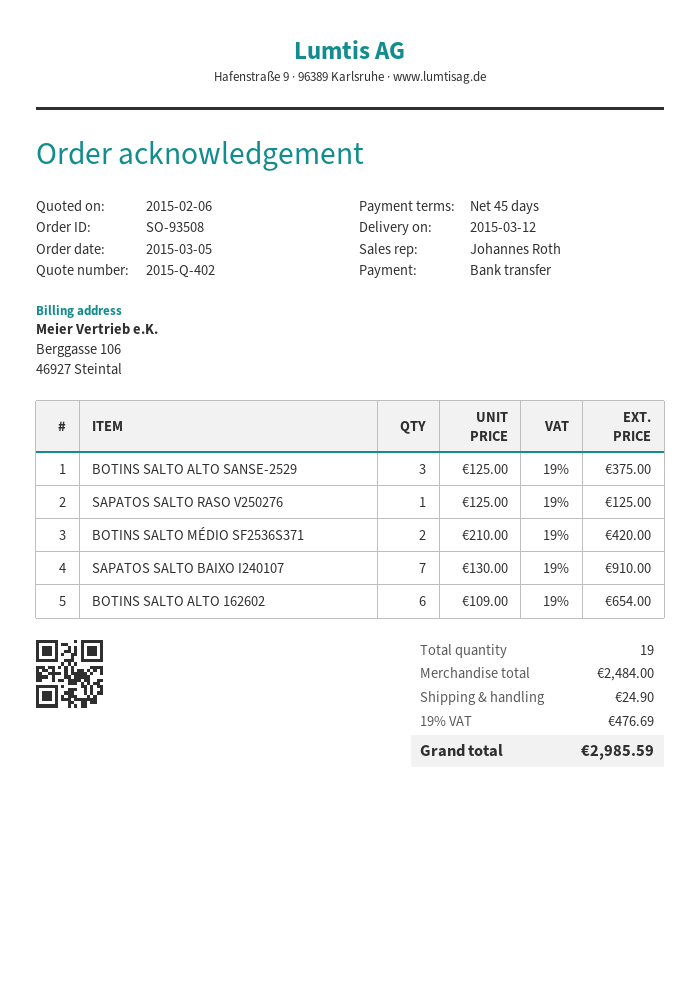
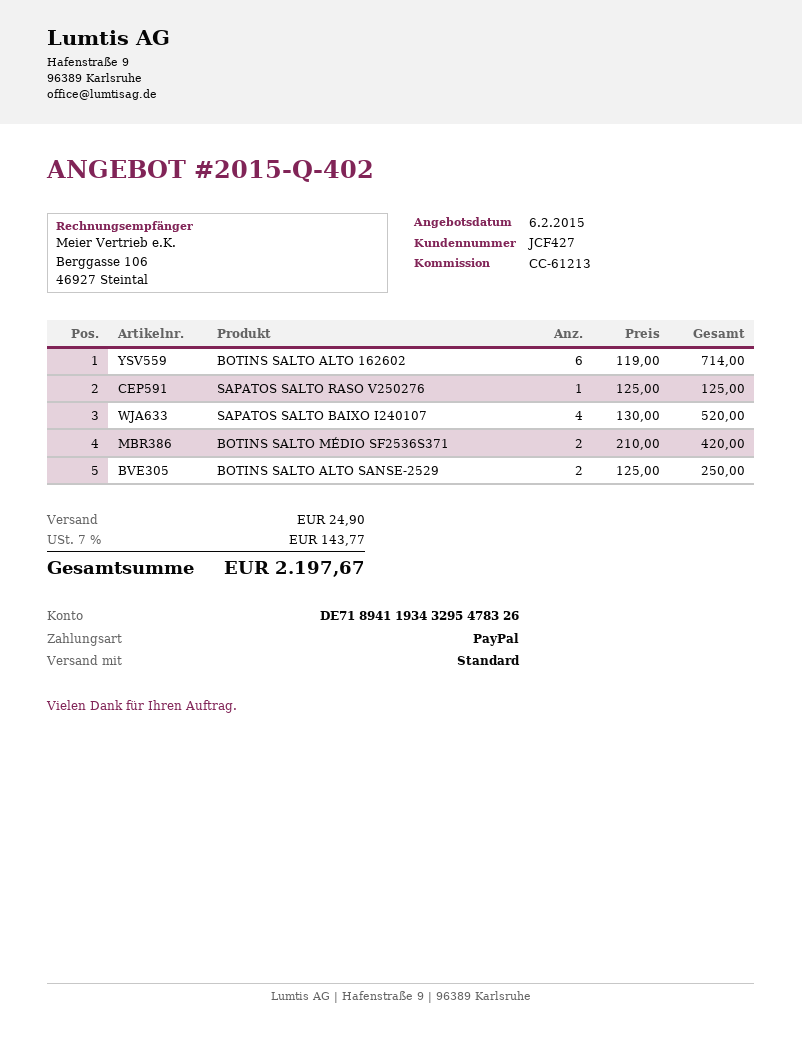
payment method: bank transfer -> PayPal
BOTINS SALTO ALTO SANSE-2529: 3 x 125.00 = 375.00 -> 2 x 125.00 = 250.00
SAPATOS SALTO BAIXO I240107: 7 x 130.00 = 910.00 -> 4 x 130.00 = 520.00
BOTINS SALTO ALTO 162602: 6 x 109.00 = 654.00 -> 6 x 119.00 = 714.00
tax: 19% = 476.69 -> 7% = 143.77
total: 2985.59 -> 2197.67

